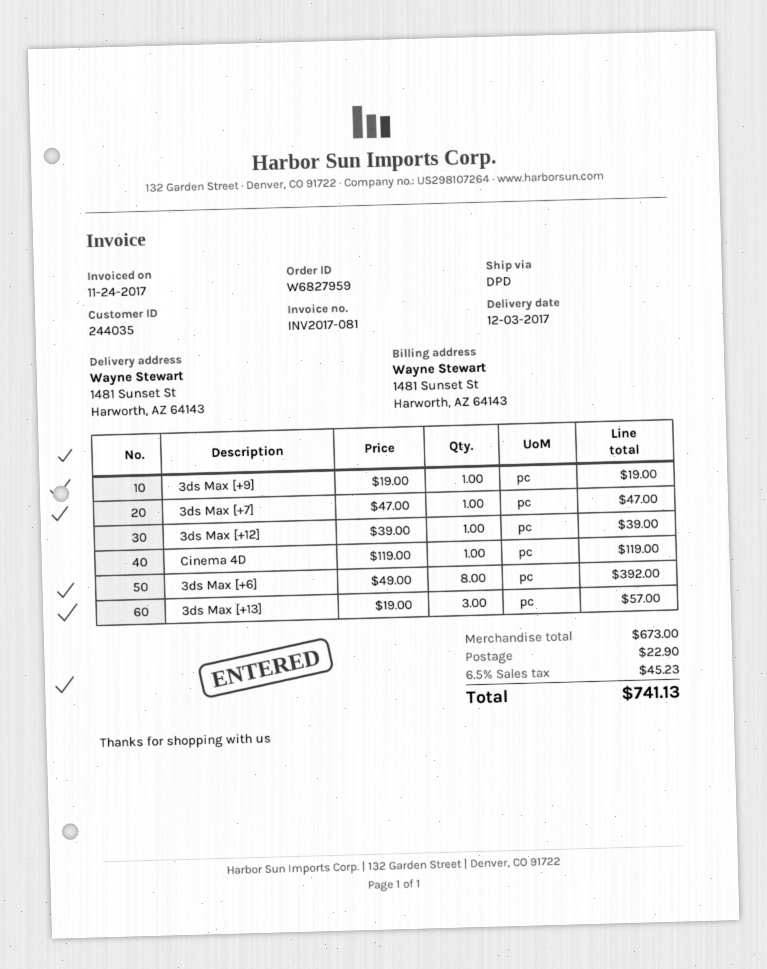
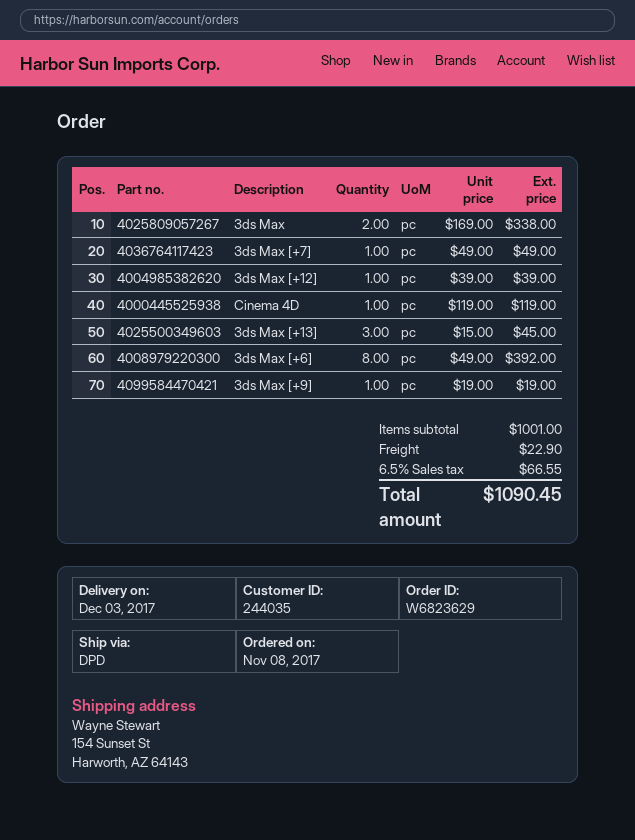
order number: W6827959 -> W6823629
ship to: 1481 Sunset St, Harworth, AZ 64143 -> 154 Sunset St, Harworth, AZ 64143
3ds Max [+7]: 1 x 47.00 = 47.00 -> 1 x 49.00 = 49.00
3ds Max [+13]: 3 x 19.00 = 57.00 -> 3 x 15.00 = 45.00
3ds Max: none -> 2 x 169.00 = 338.00
subtotal: 673.00 -> 1001.00
tax: 6.5% = 45.23 -> 6.5% = 66.55
total: 741.13 -> 1090.45

